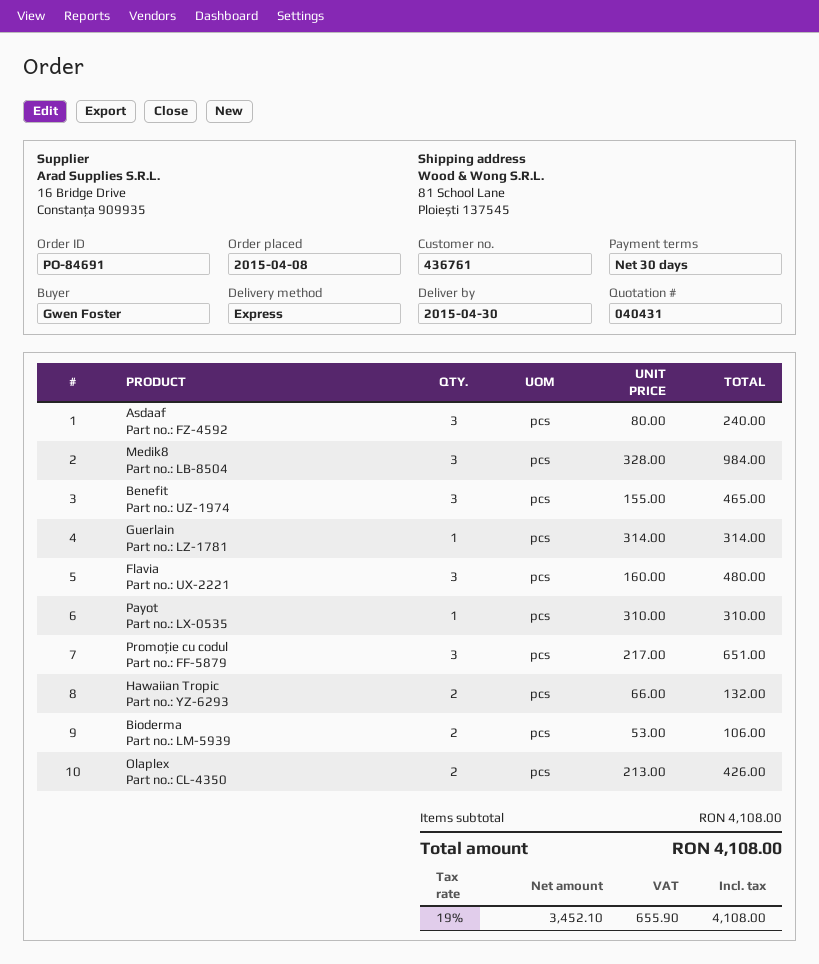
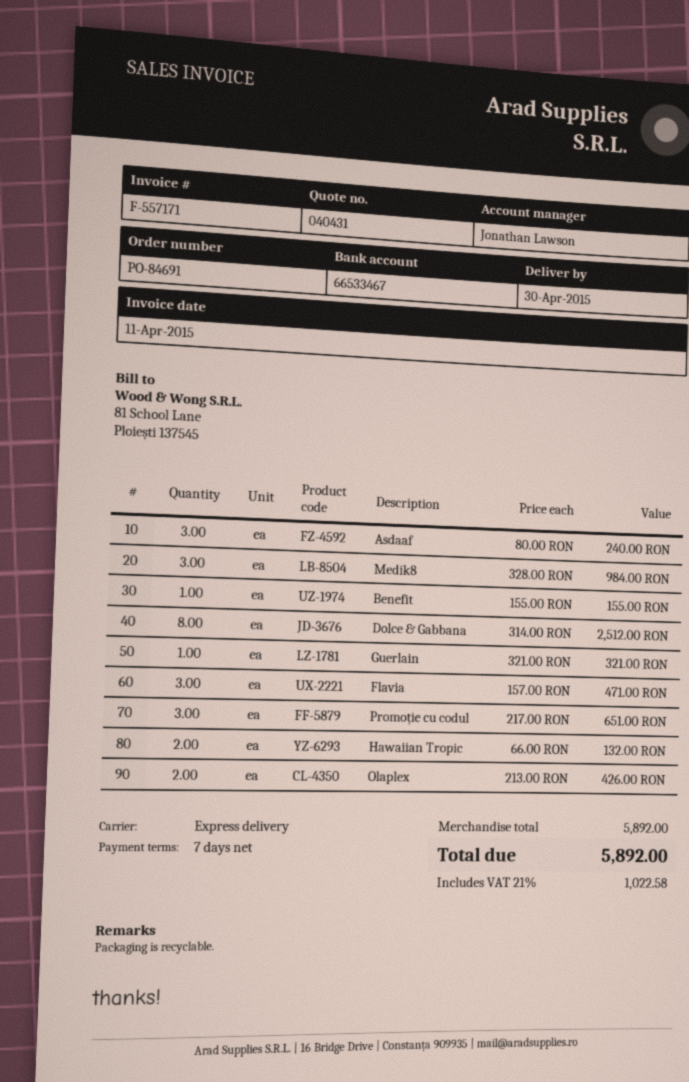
payment terms: 30 days -> 7 days
Benefit: 3 x 155.00 = 465.00 -> 1 x 155.00 = 155.00
Guerlain: 1 x 314.00 = 314.00 -> 1 x 321.00 = 321.00
Flavia: 3 x 160.00 = 480.00 -> 3 x 157.00 = 471.00
Payot: 1 x 310.00 = 310.00 -> none
Bioderma: 2 x 53.00 = 106.00 -> none
Dolce & Gabbana: none -> 8 x 314.00 = 2512.00
subtotal: 4108.00 -> 5892.00
tax: 19% = 655.90 -> 21% = 1022.58
total: 4108.00 -> 5892.00

